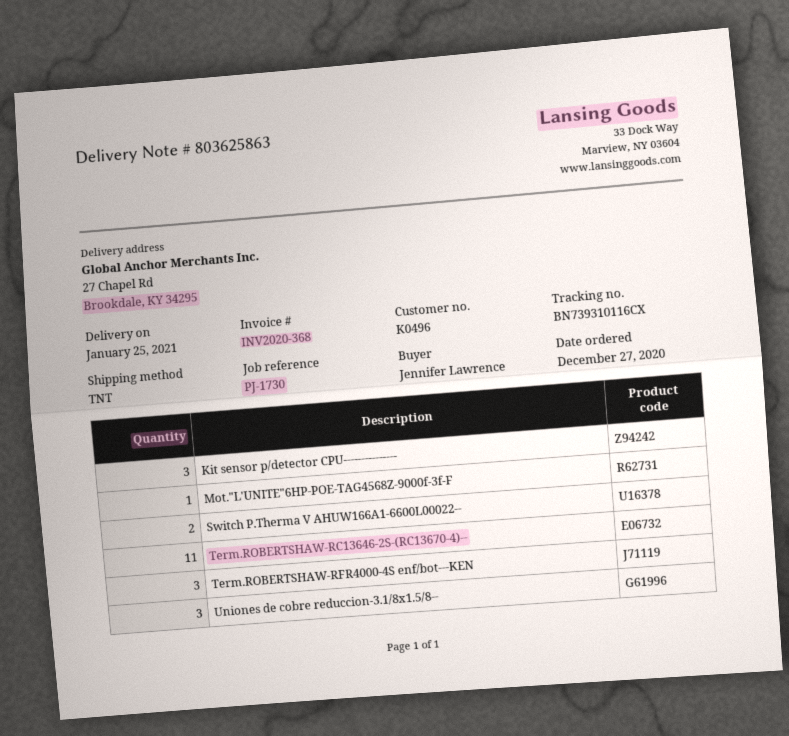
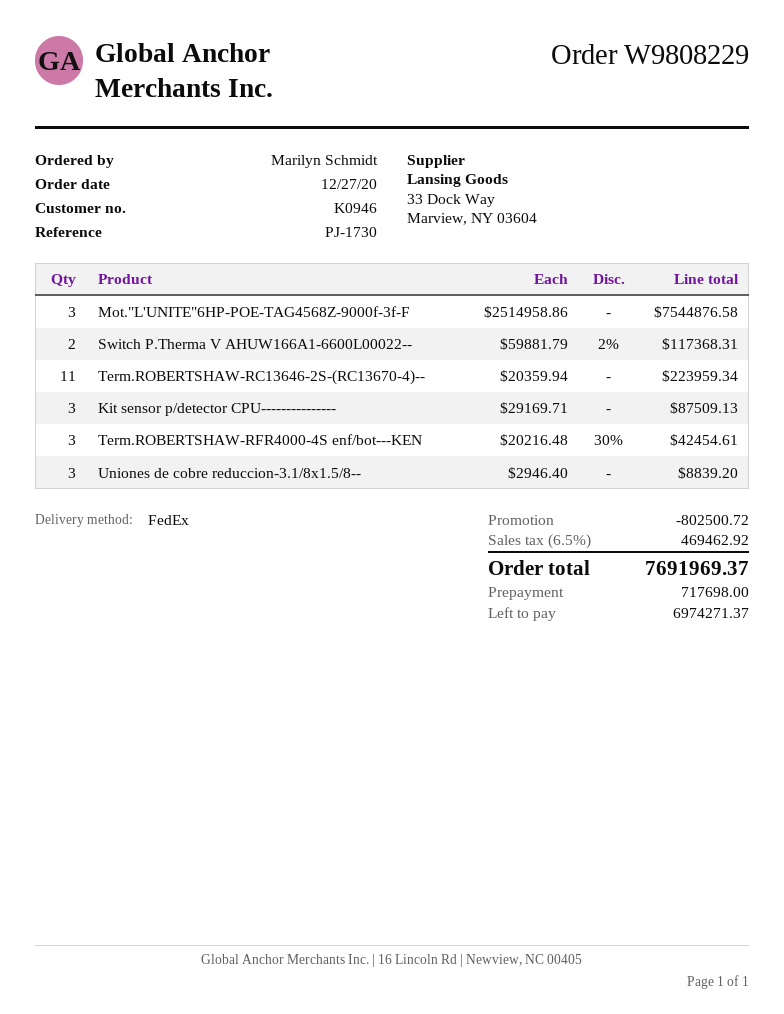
customer number: K0496 -> K0946
ordered by: Jennifer Lawrence -> Marilyn Schmidt
shipping method: TNT -> FedEx
Mot."L'UNITE"6HP-POE-TAG4568Z-9000f-3f-F: 1 -> 3

